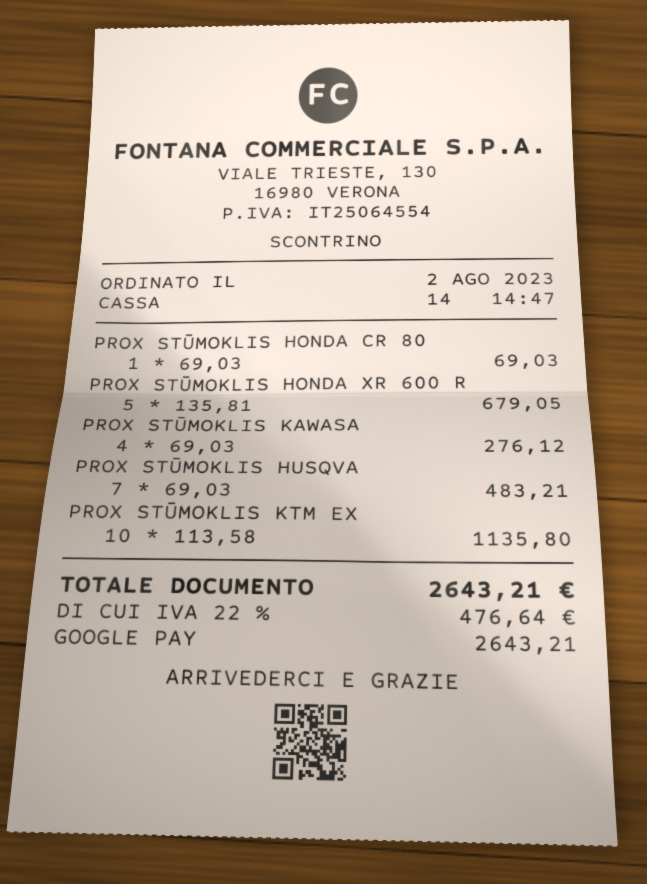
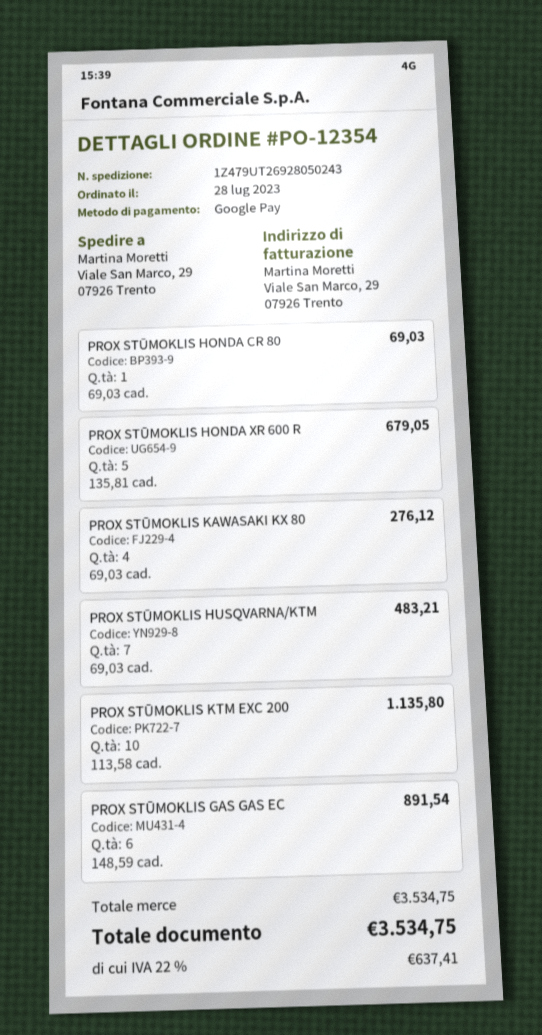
order date: 2023-08-02 -> 2023-07-28
PROX STŪMOKLIS GAS GAS EC: none -> 6 x 148.59 = 891.54
tax: 22% = 476.64 -> 22% = 637.41
total: 2643.21 -> 3534.75

